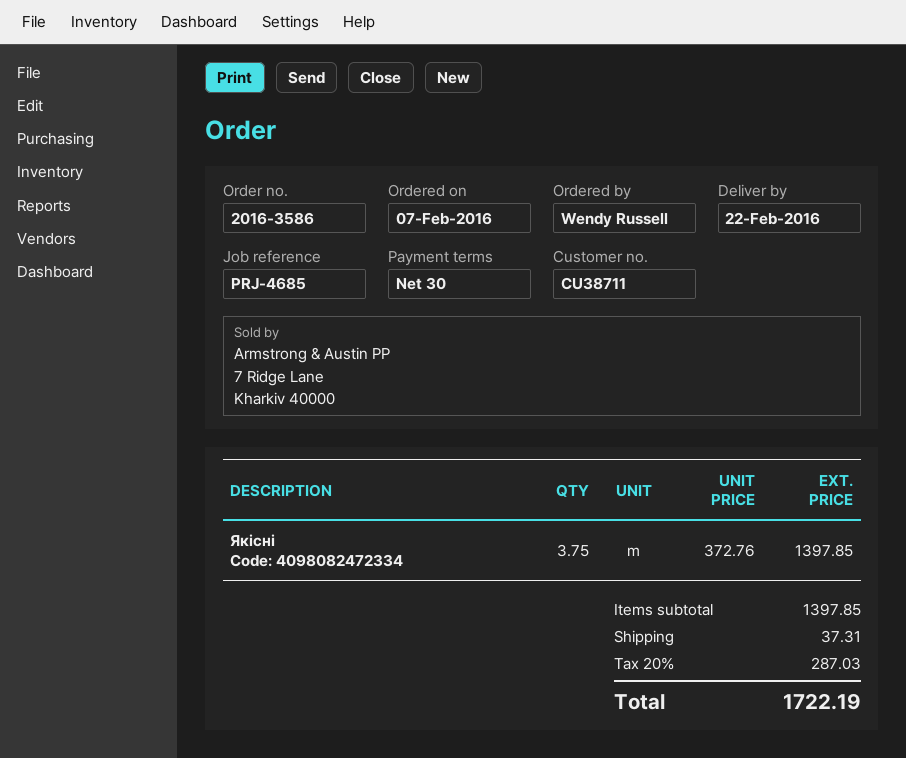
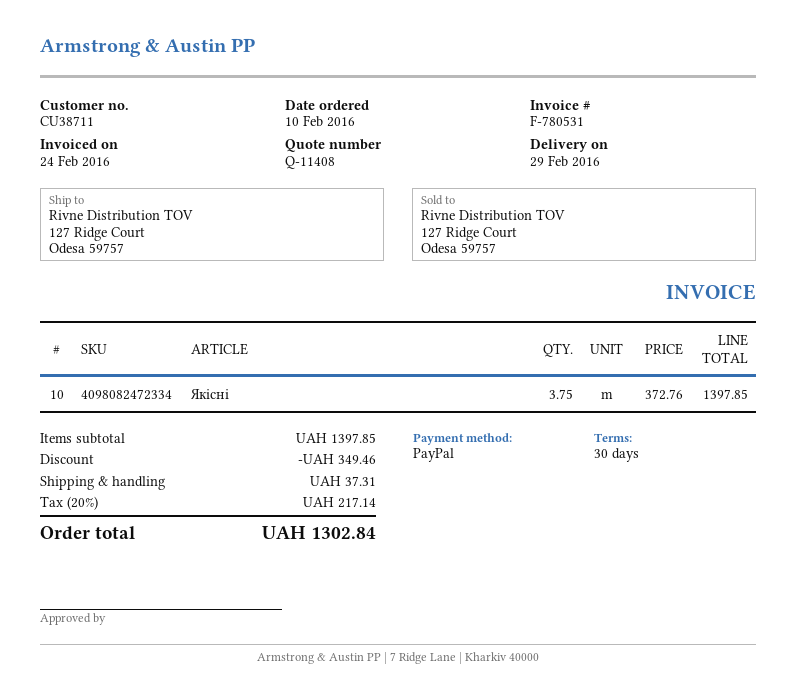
order date: 2016-02-07 -> 2016-02-10
delivery date: 2016-02-22 -> 2016-02-29
discount: none -> 349.46
tax: 20% = 287.03 -> 20% = 217.14
total: 1722.19 -> 1302.84

